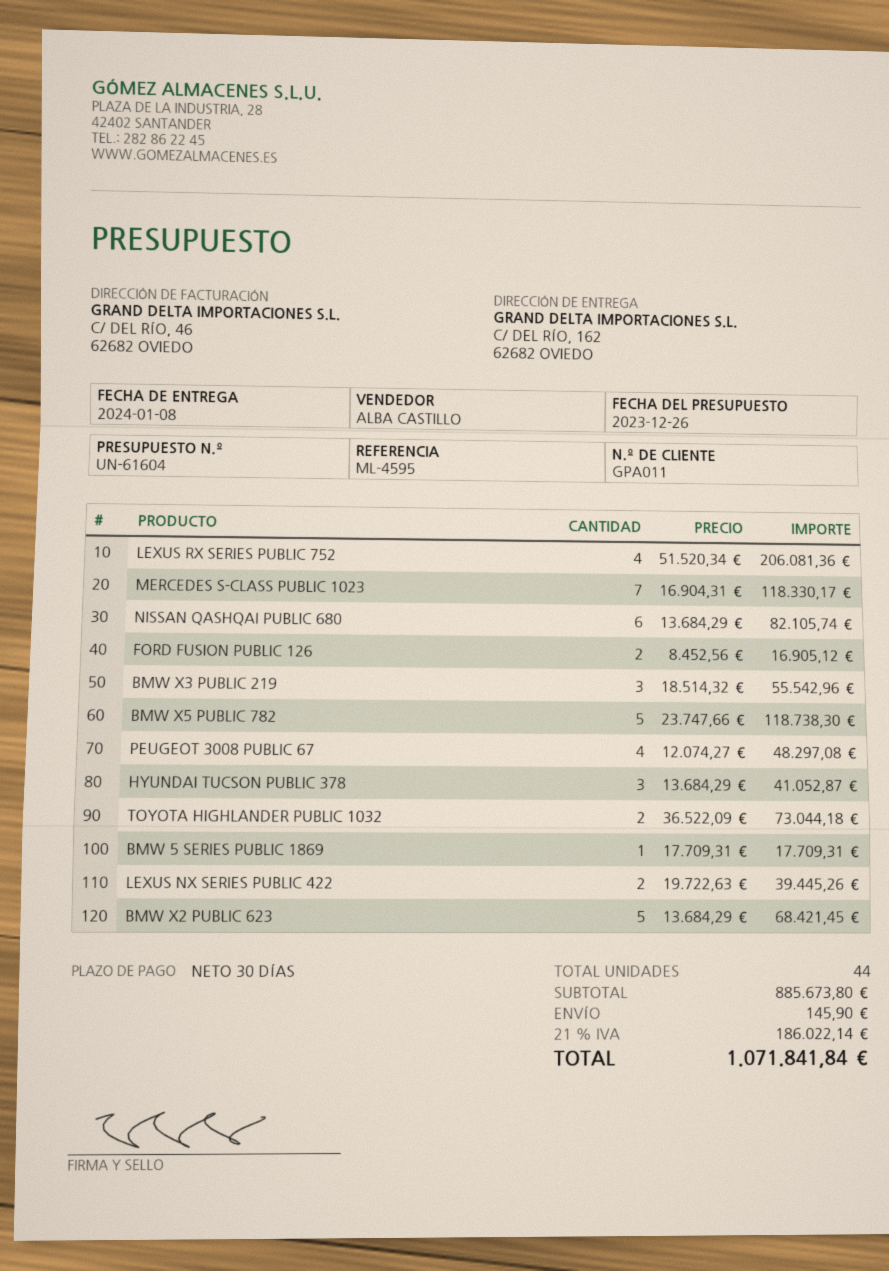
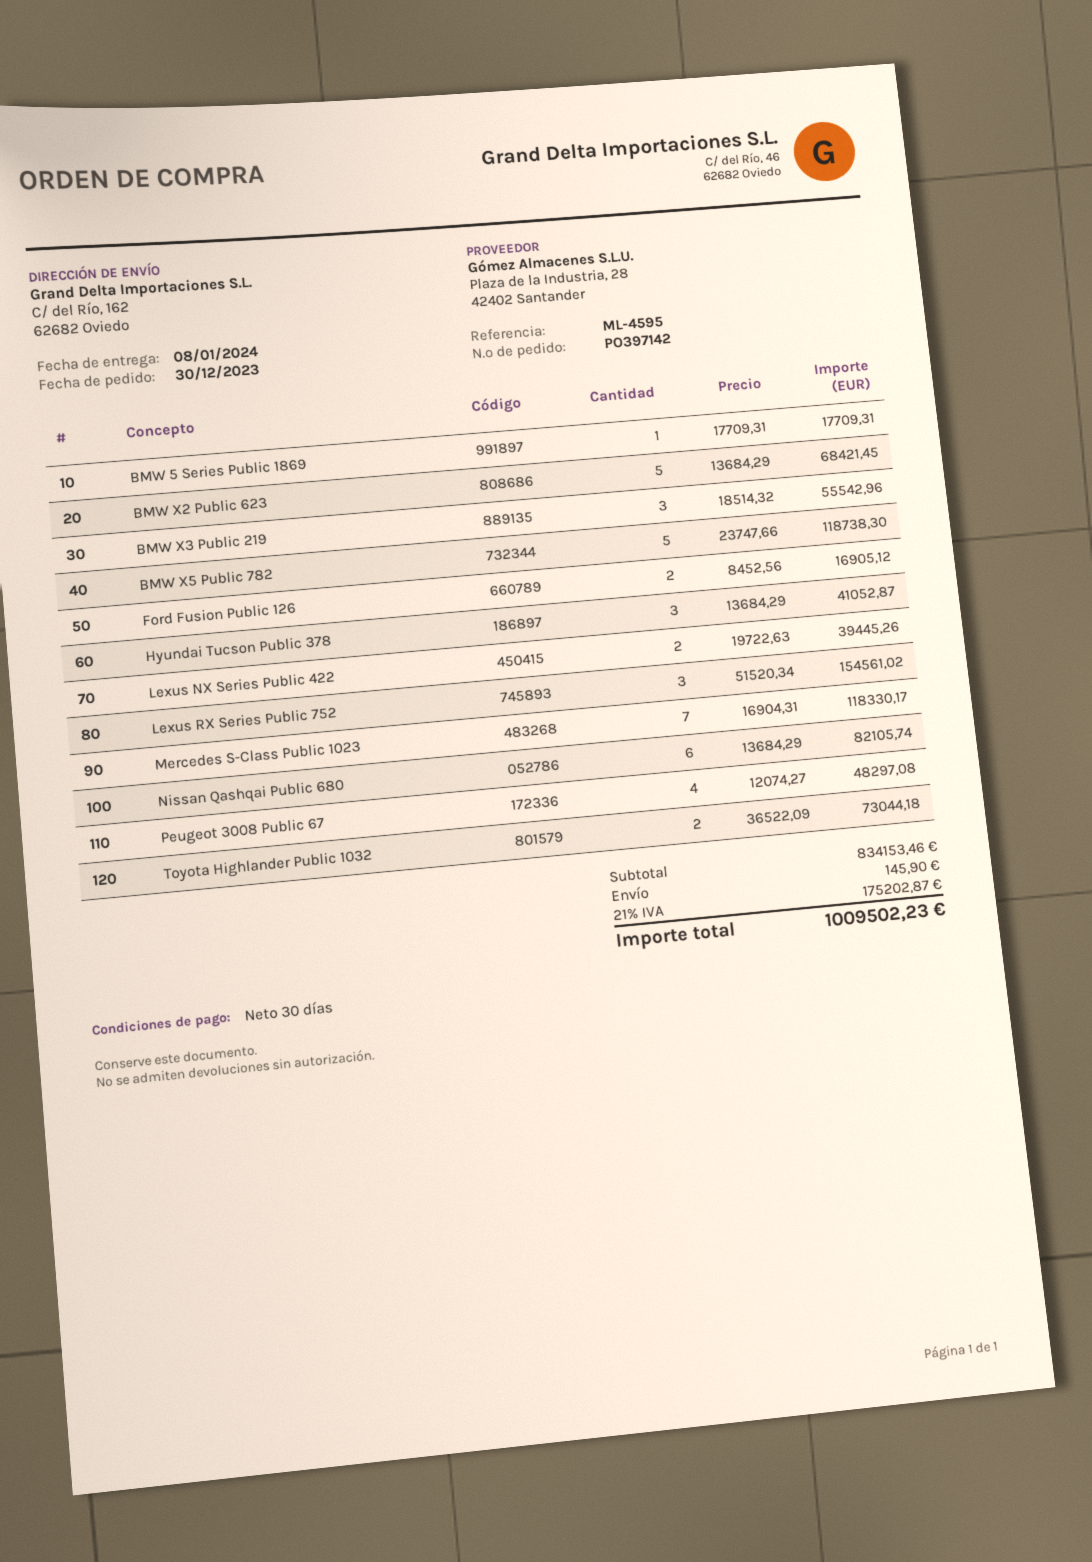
LEXUS RX SERIES PUBLIC 752: 4 x 51520.34 = 206081.36 -> 3 x 51520.34 = 154561.02
subtotal: 885673.80 -> 834153.46
tax: 21% = 186022.14 -> 21% = 175202.87
total: 1071841.84 -> 1009502.23

